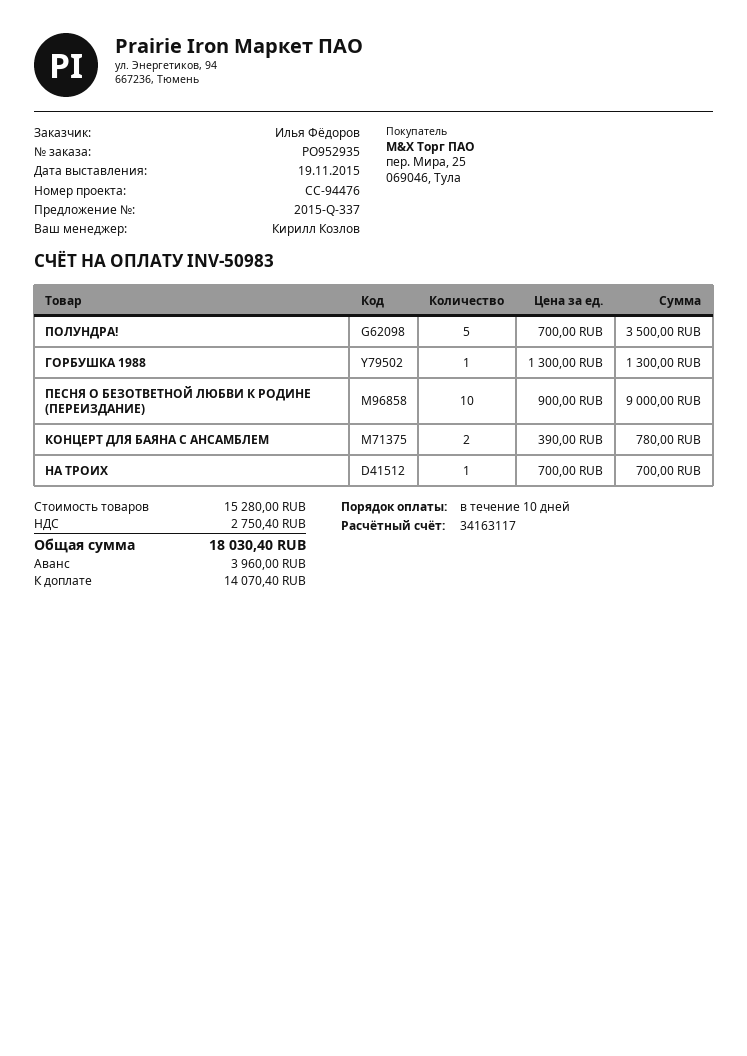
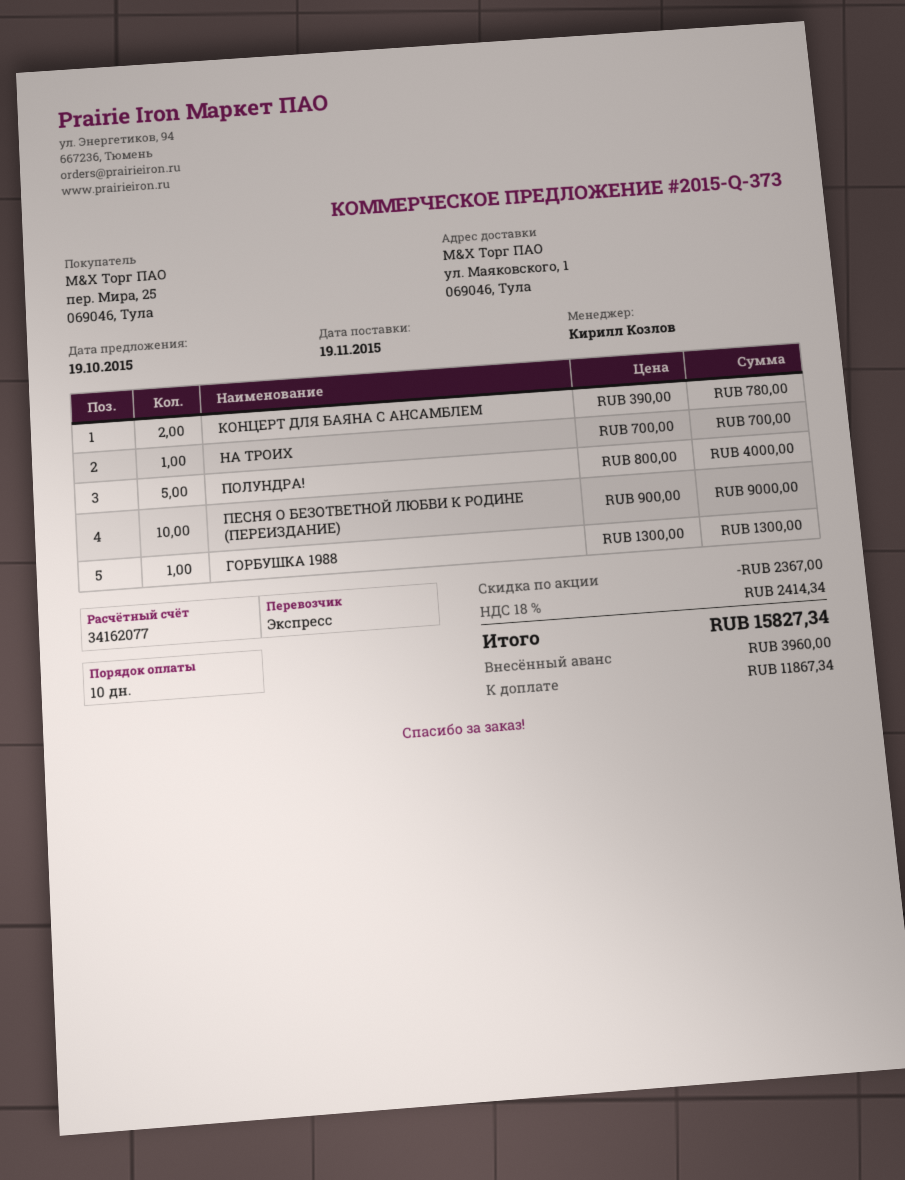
quote number: 2015-Q-337 -> 2015-Q-373
bank account: 34163117 -> 34162077
ПОЛУНДРА!: 5 x 700.00 = 3500.00 -> 5 x 800.00 = 4000.00
discount: none -> 2367.00
tax: 2750.40 -> 2414.34
total: 18030.40 -> 15827.34
balance: 14070.40 -> 11867.34

